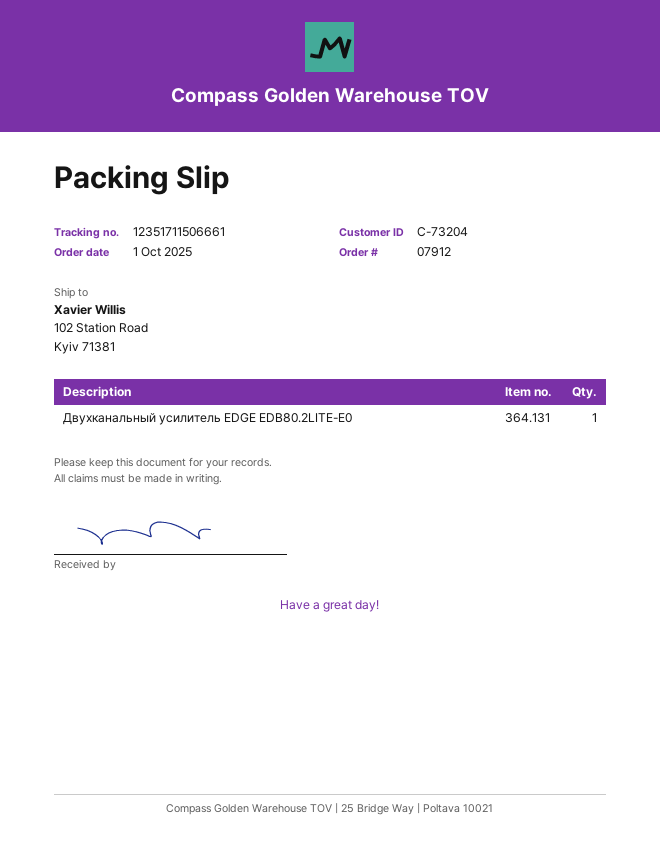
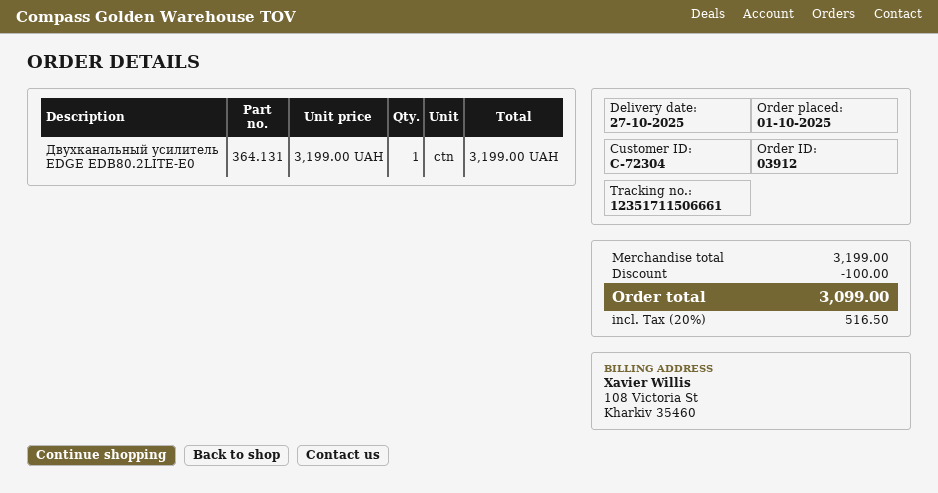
order number: 07912 -> 03912
customer number: C-73204 -> C-72304

